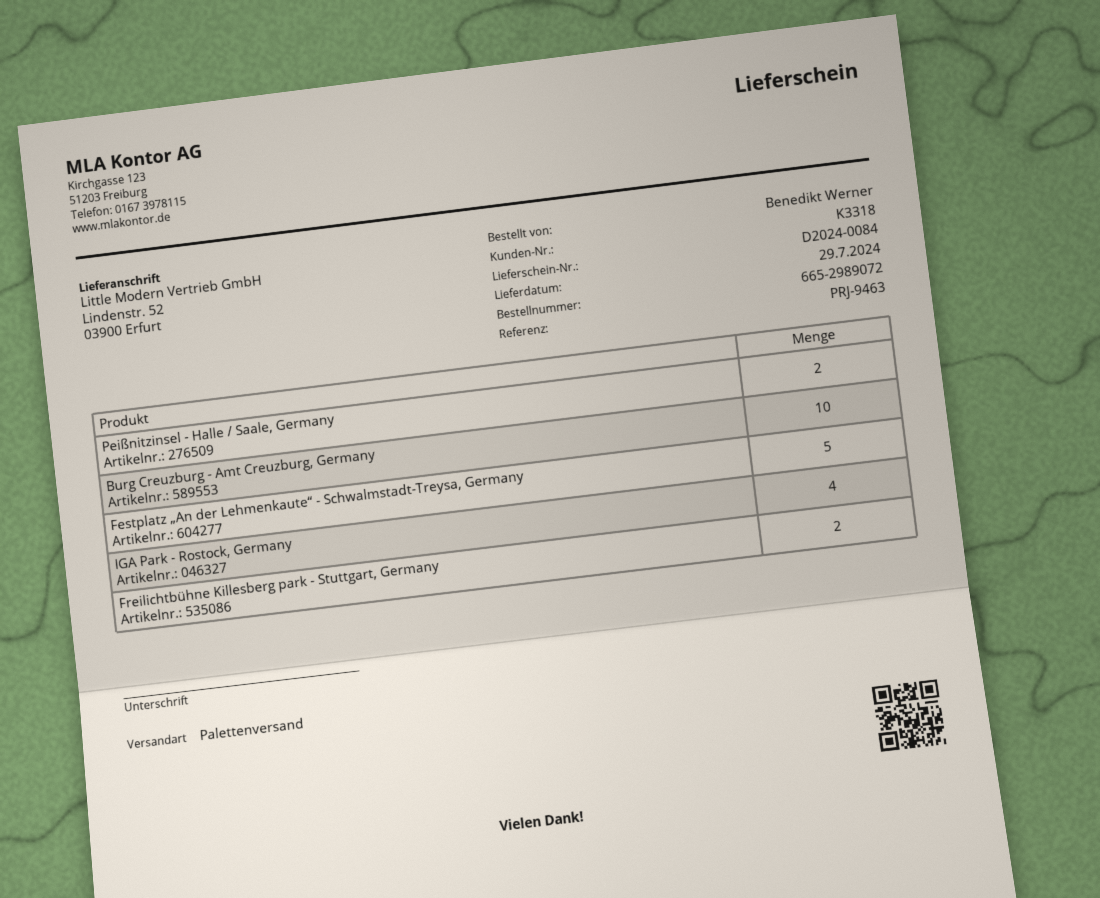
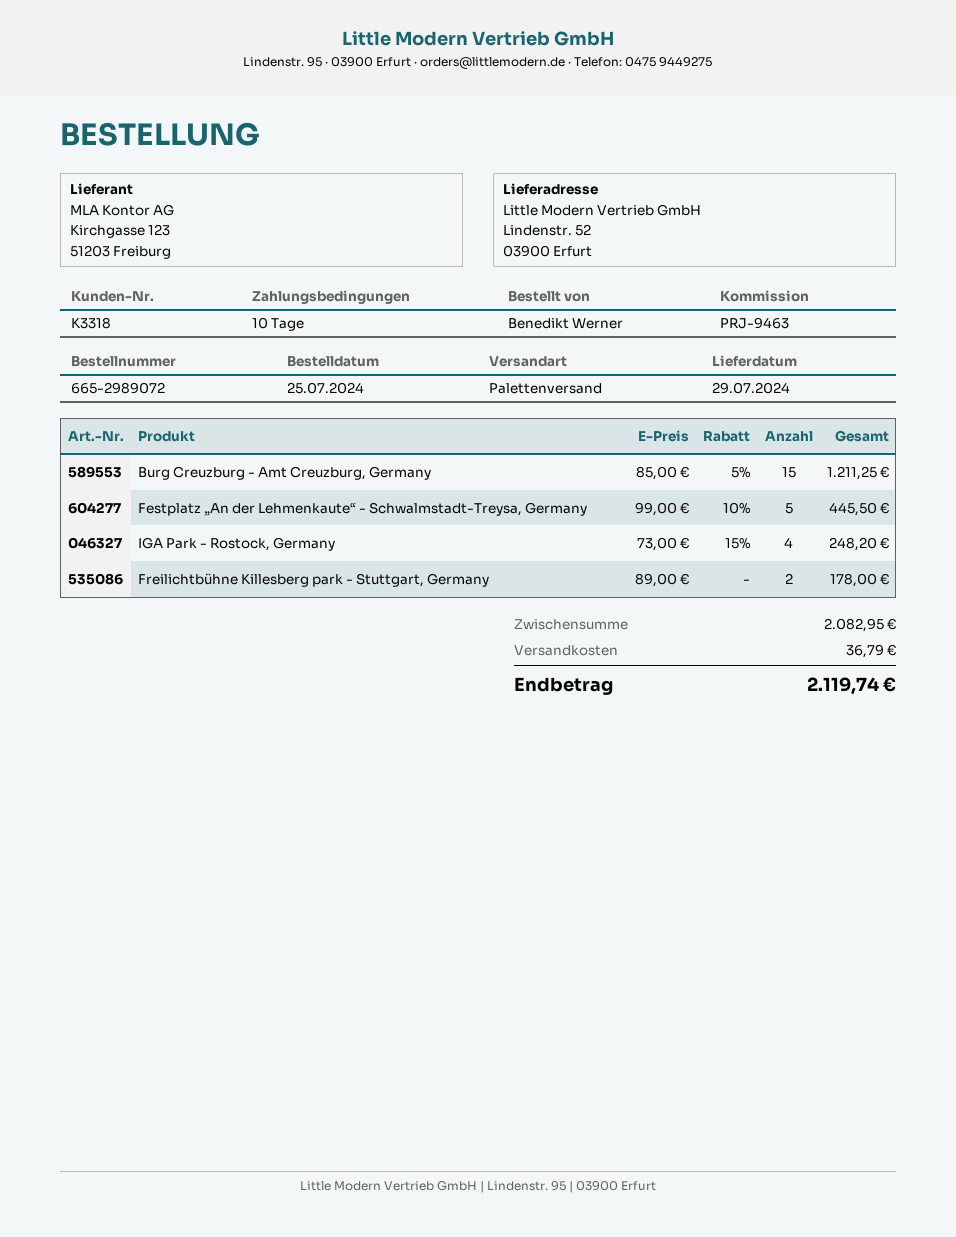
Peißnitzinsel - Halle / Saale, Germany: 2 -> none
Burg Creuzburg - Amt Creuzburg, Germany: 10 -> 15

